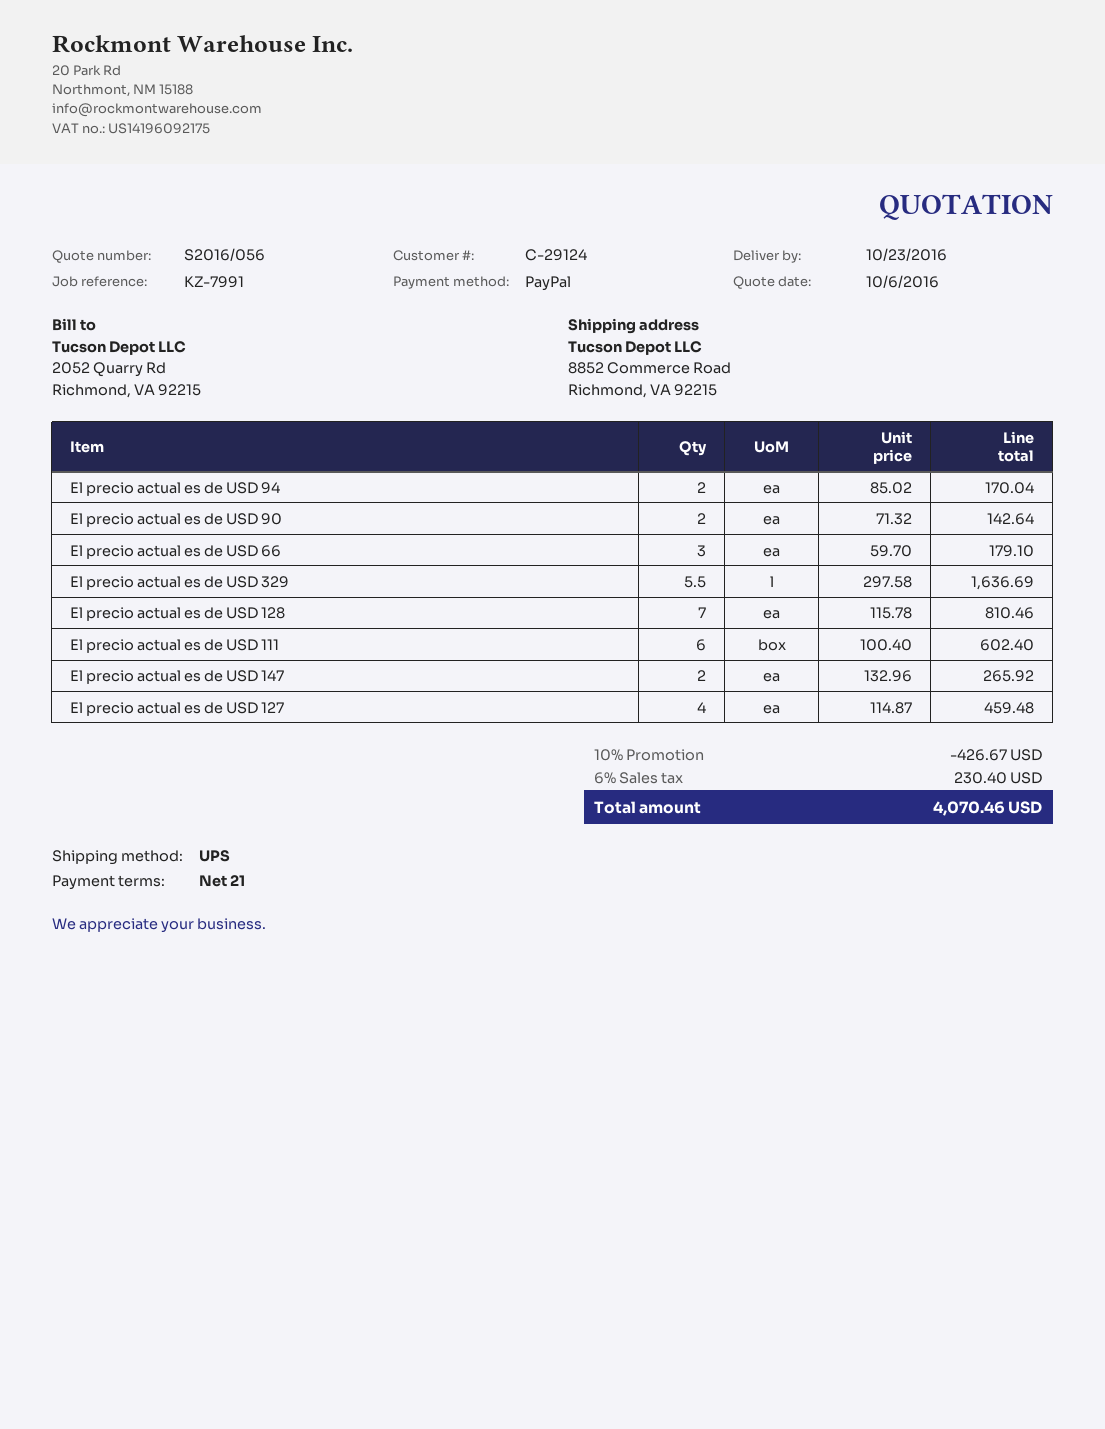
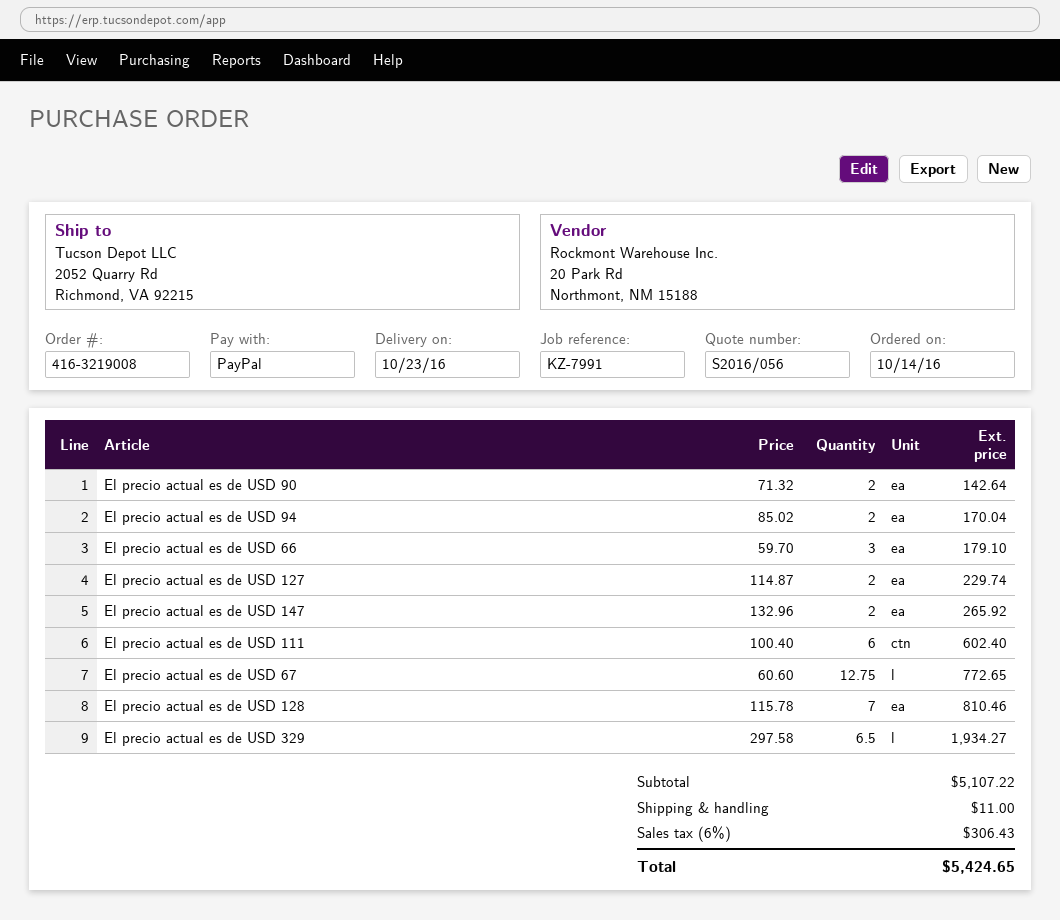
ship to: 8852 Commerce Road, Richmond, VA 92215 -> 2052 Quarry Rd, Richmond, VA 92215
El precio actual es de USD 329: 5.5 x 297.58 = 1636.69 -> 6.5 x 297.58 = 1934.27
El precio actual es de USD 127: 4 x 114.87 = 459.48 -> 2 x 114.87 = 229.74
El precio actual es de USD 67: none -> 12.75 x 60.60 = 772.65
discount: 10% = 426.67 -> none
shipping: none -> 11.00
tax: 6% = 230.40 -> 6% = 306.43
total: 4070.46 -> 5424.65

